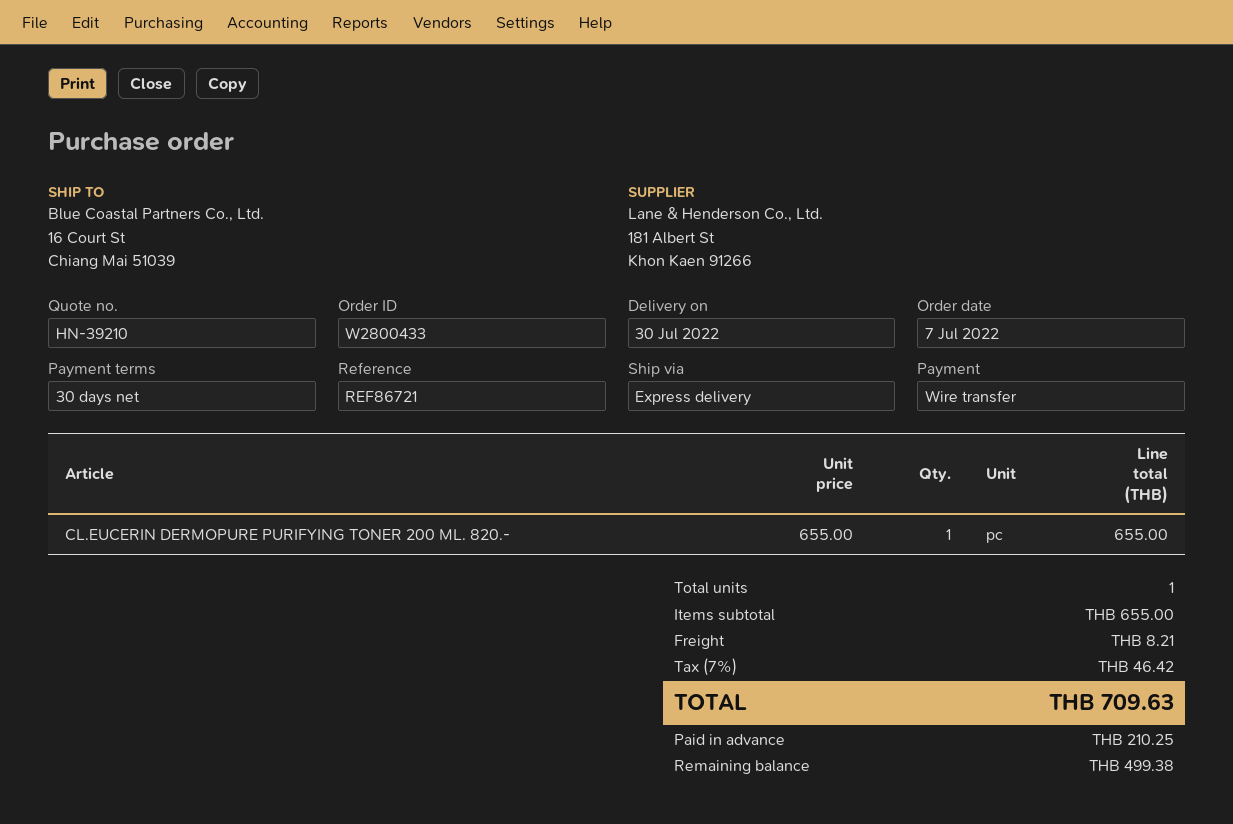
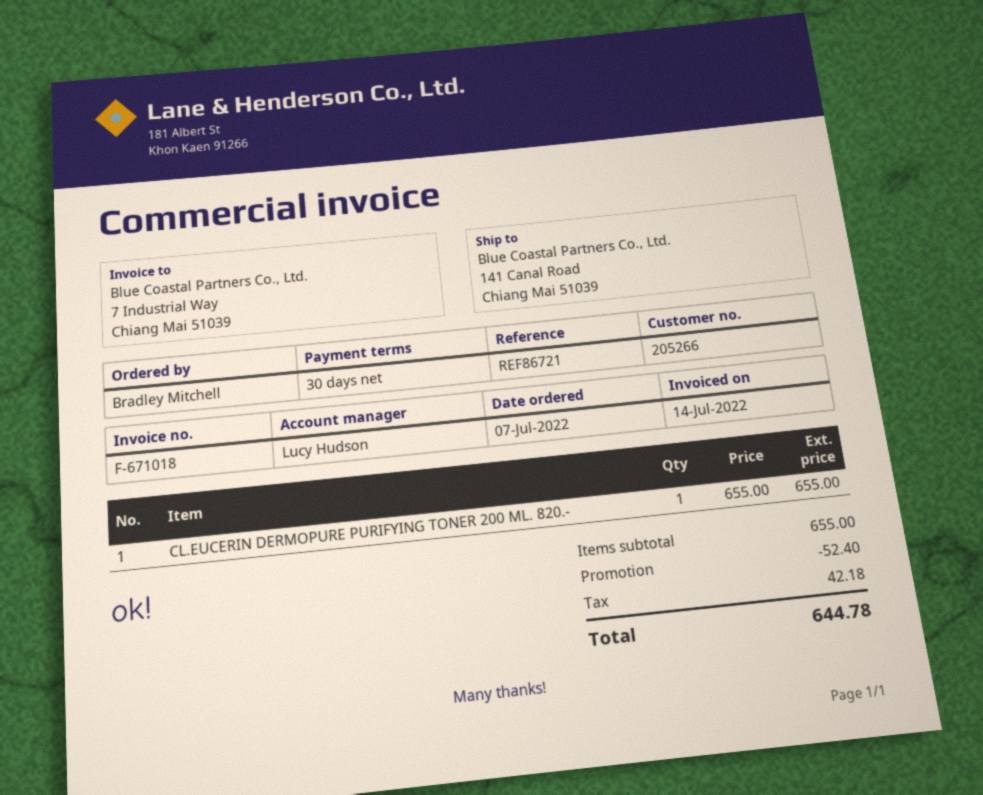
ship to: 16 Court St, Chiang Mai 51039 -> 141 Canal Road, Chiang Mai 51039
discount: none -> 52.40
shipping: 8.21 -> none
tax: 46.42 -> 42.18
total: 709.63 -> 644.78

